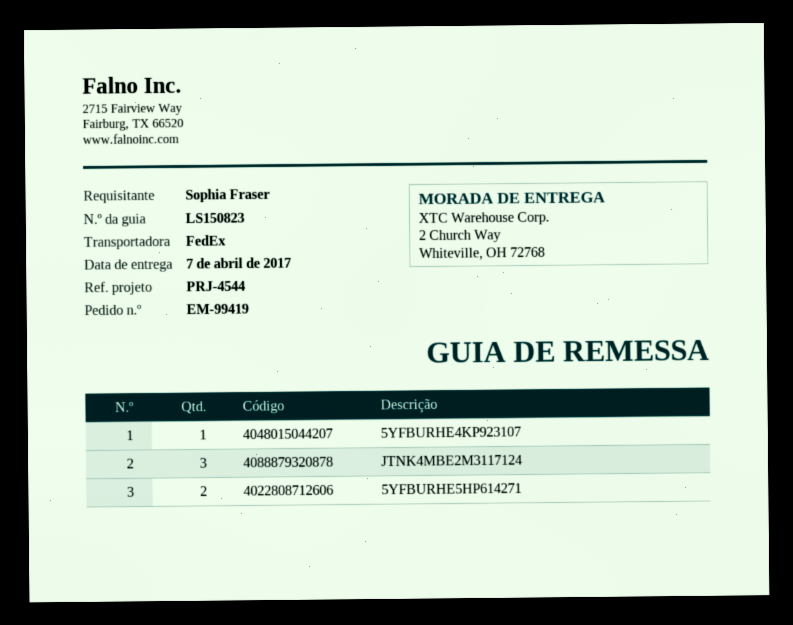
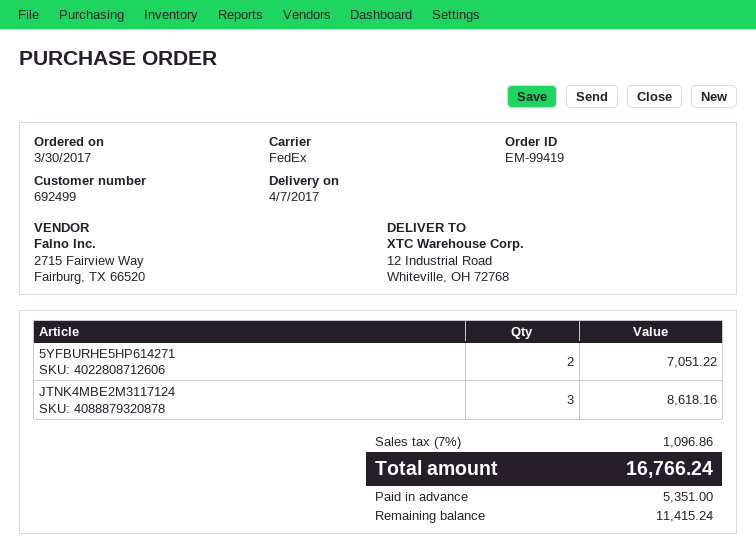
ship to: 2 Church Way, Whiteville, OH 72768 -> 12 Industrial Road, Whiteville, OH 72768
5YFBURHE4KP923107: 1 -> none

